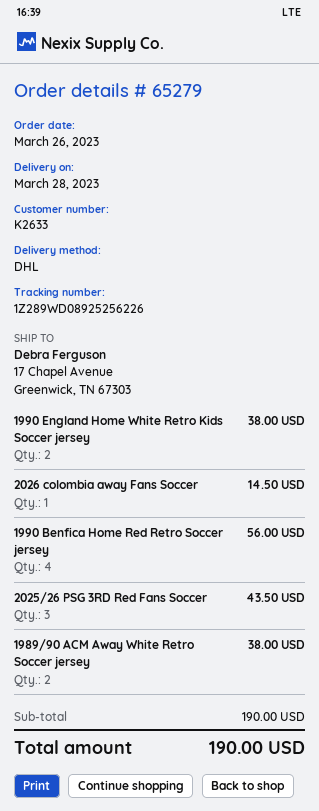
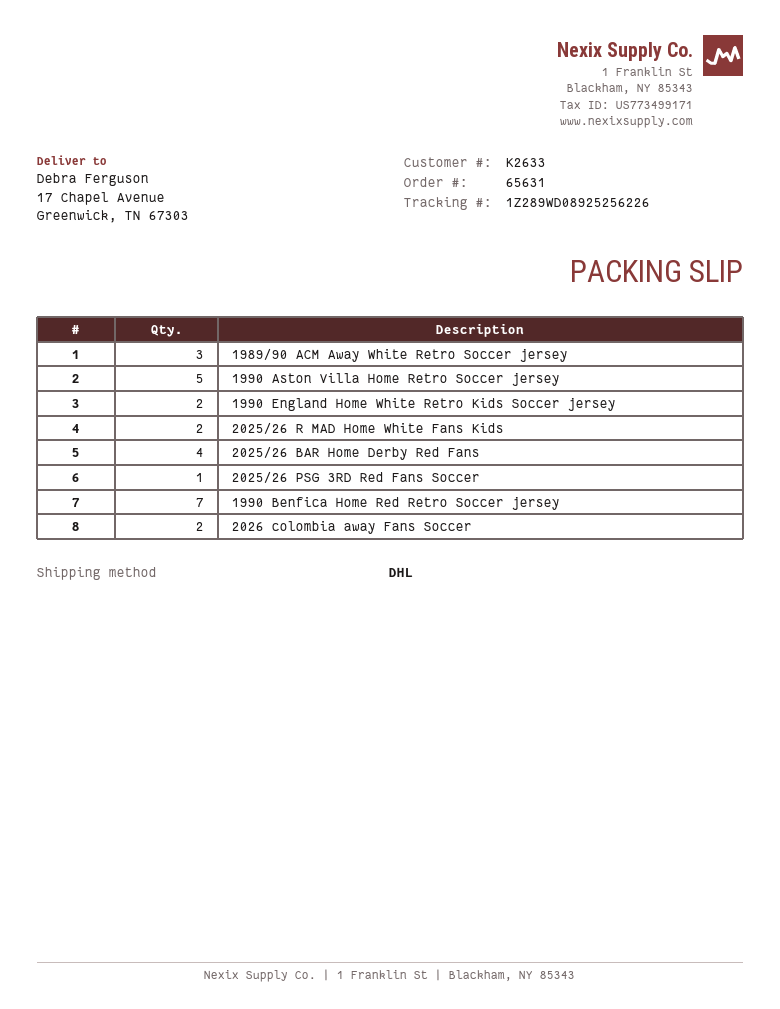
order number: 65279 -> 65631
2026 colombia away Fans Soccer: 1 -> 2
1990 Benfica Home Red Retro Soccer jersey: 4 -> 7
2025/26 PSG 3RD Red Fans Soccer: 3 -> 1
1989/90 ACM Away White Retro Soccer jersey: 2 -> 3
1990 Aston Villa Home Retro Soccer jersey: none -> 5
2025/26 R MAD Home White Fans Kids: none -> 2
2025/26 BAR Home Derby Red Fans: none -> 4

